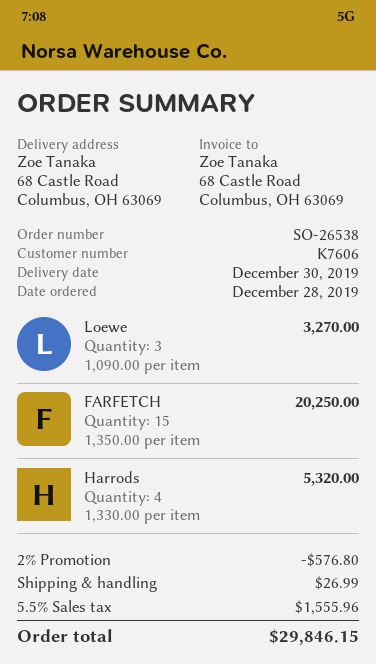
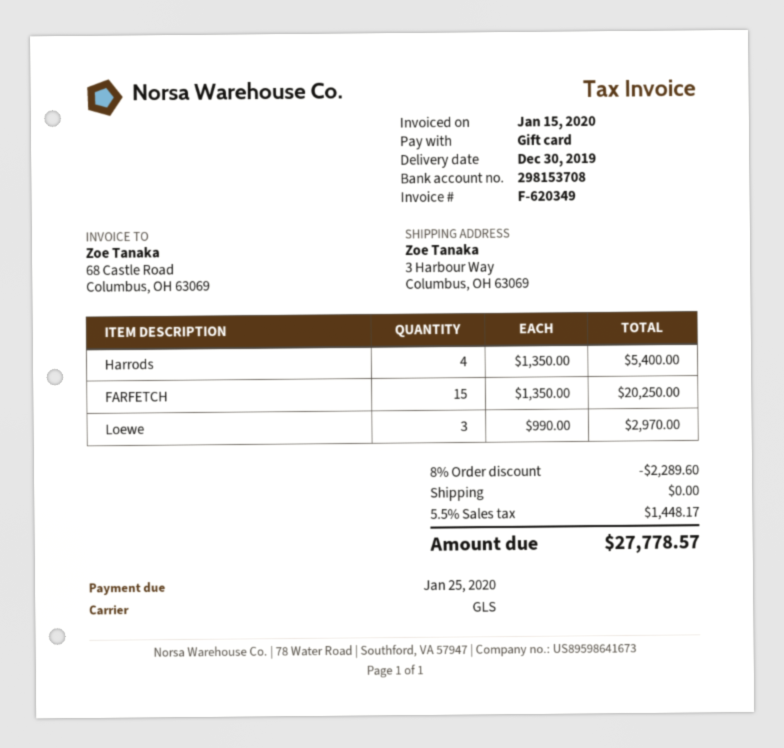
ship to: 68 Castle Road, Columbus, OH 63069 -> 3 Harbour Way, Columbus, OH 63069
Loewe: 3 x 1090.00 = 3270.00 -> 3 x 990.00 = 2970.00
Harrods: 4 x 1330.00 = 5320.00 -> 4 x 1350.00 = 5400.00
discount: 2% = 576.80 -> 8% = 2289.60
shipping: 26.99 -> 0.00
tax: 5.5% = 1555.96 -> 5.5% = 1448.17
total: 29846.15 -> 27778.57

